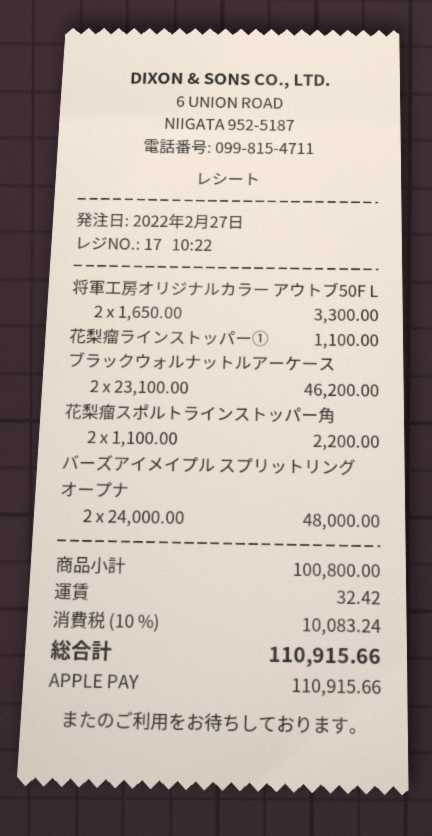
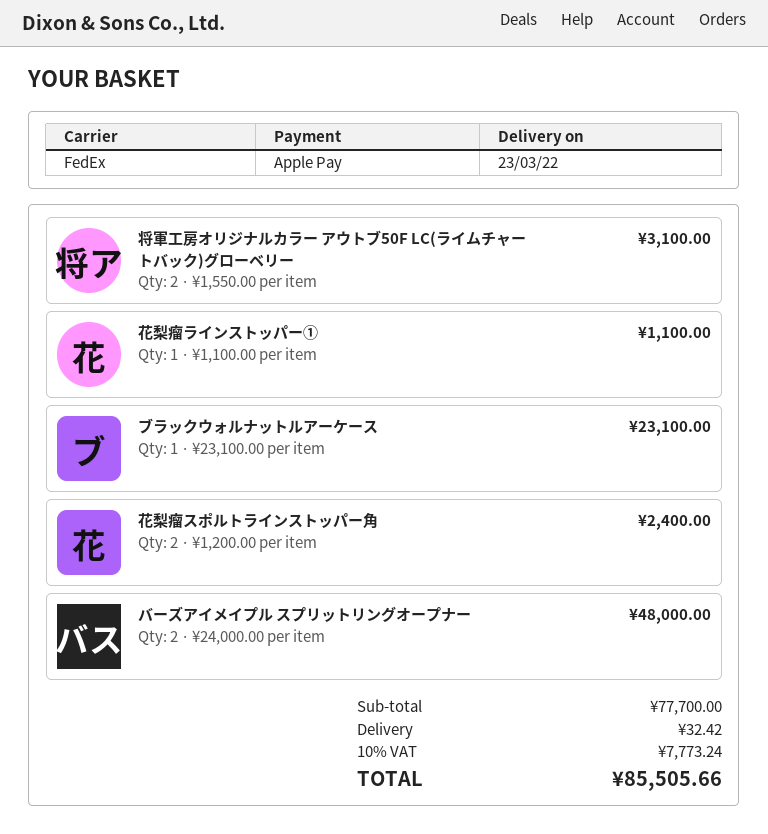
将軍工房オリジナルカラー アウトブ50F L: 2 x 1650.00 = 3300.00 -> 2 x 1550.00 = 3100.00
ブラックウォルナットルアーケース: 2 x 23100.00 = 46200.00 -> 1 x 23100.00 = 23100.00
花梨瘤スポルトラインストッパー角: 2 x 1100.00 = 2200.00 -> 2 x 1200.00 = 2400.00
subtotal: 100800.00 -> 77700.00
tax: 10% = 10083.24 -> 10% = 7773.24
total: 110915.66 -> 85505.66

